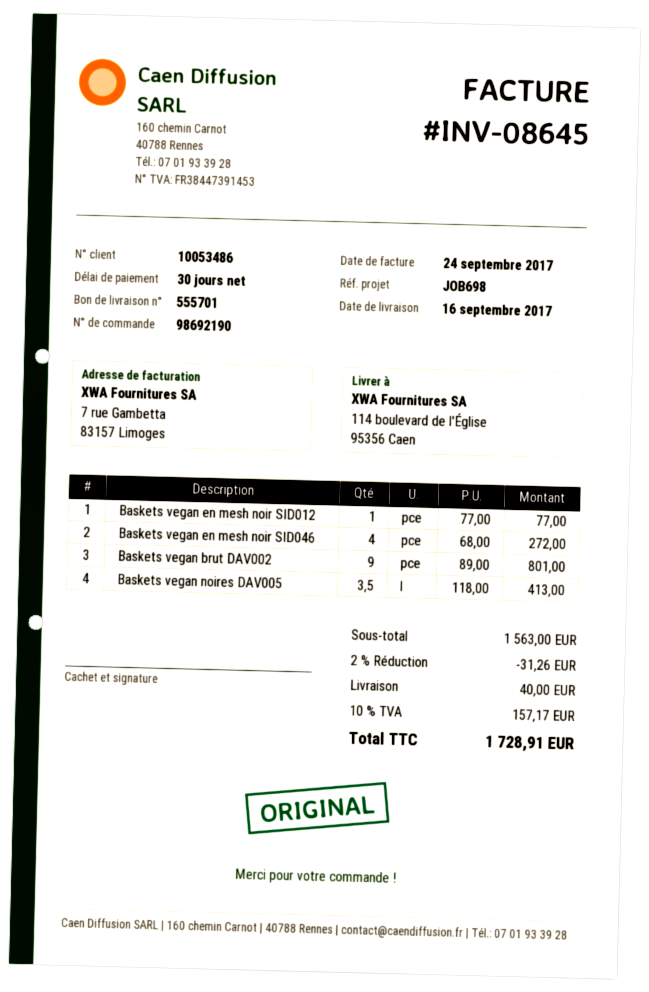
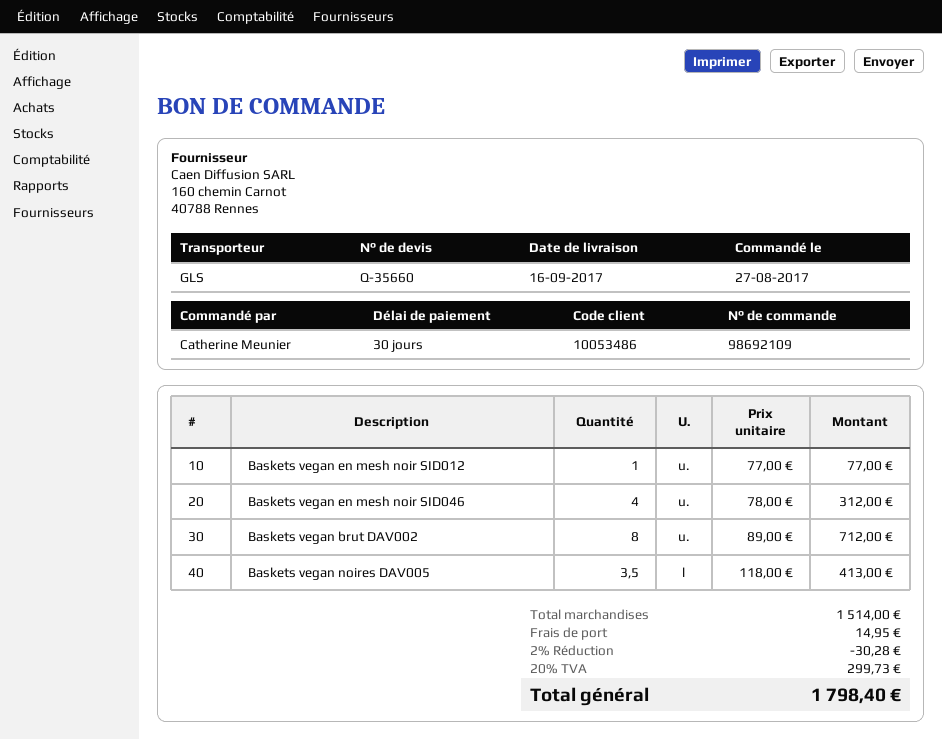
order number: 98692190 -> 98692109
Baskets vegan en mesh noir SID046: 4 x 68.00 = 272.00 -> 4 x 78.00 = 312.00
Baskets vegan brut DAV002: 9 x 89.00 = 801.00 -> 8 x 89.00 = 712.00
subtotal: 1563.00 -> 1514.00
discount: 2% = 31.26 -> 2% = 30.28
shipping: 40.00 -> 14.95
tax: 10% = 157.17 -> 20% = 299.73
total: 1728.91 -> 1798.40

